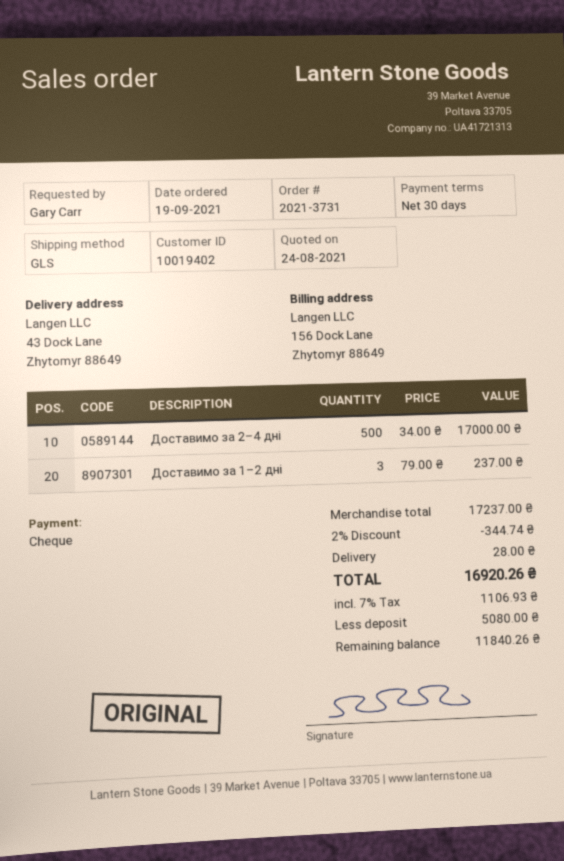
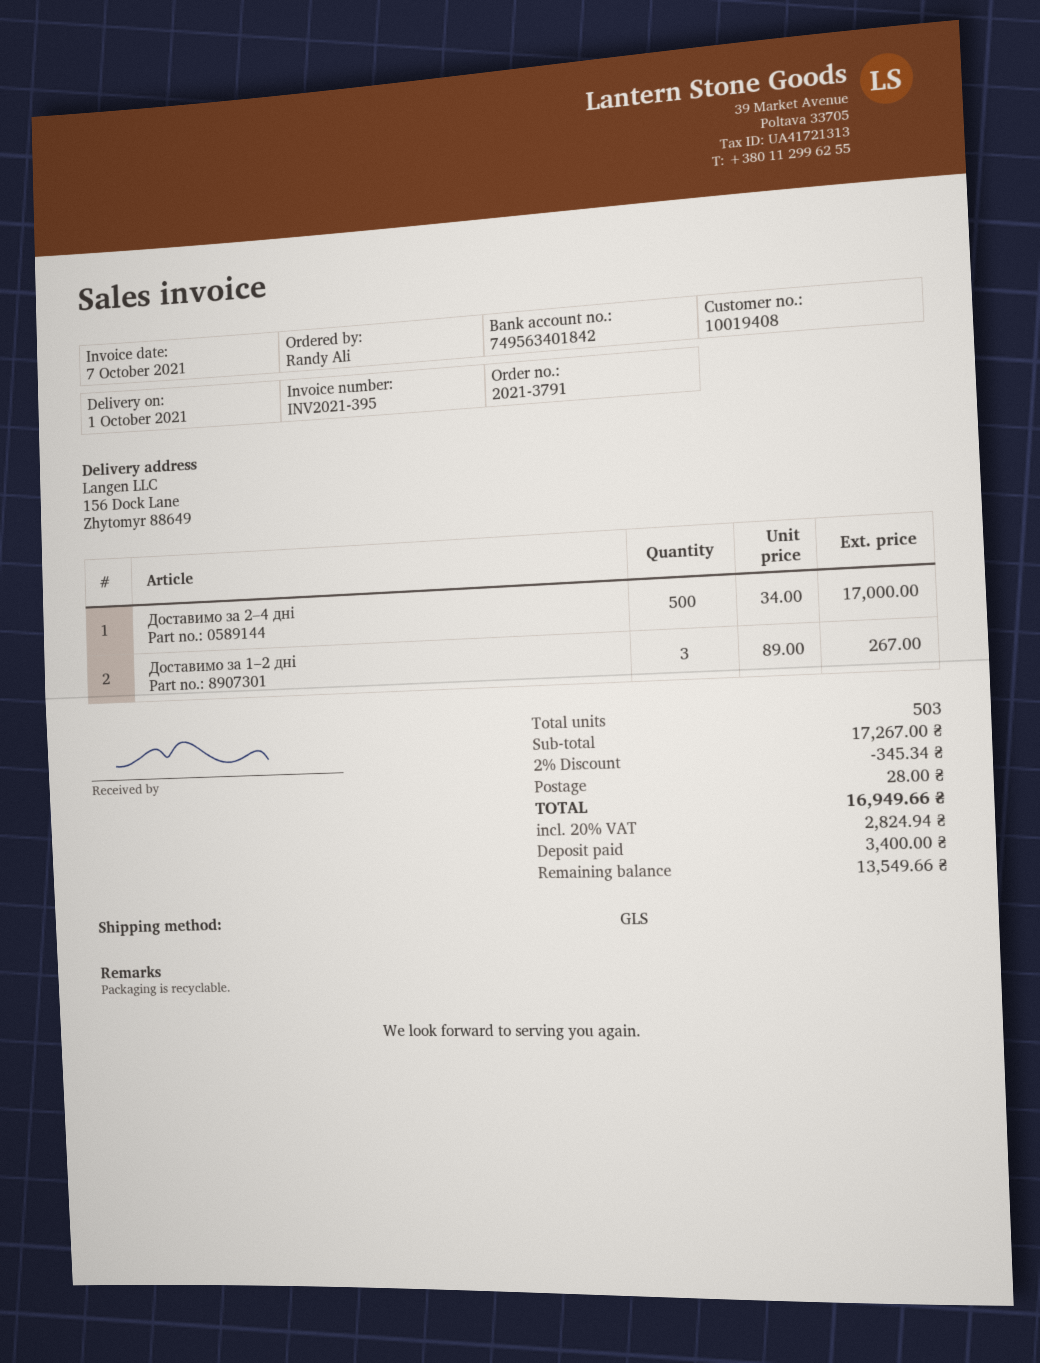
order number: 2021-3731 -> 2021-3791
customer number: 10019402 -> 10019408
ordered by: Gary Carr -> Randy Ali
ship to: 43 Dock Lane, Zhytomyr 88649 -> 156 Dock Lane, Zhytomyr 88649
Доставимо за 1–2 дні: 3 x 79.00 = 237.00 -> 3 x 89.00 = 267.00
subtotal: 17237.00 -> 17267.00
discount: 2% = 344.74 -> 2% = 345.34
tax: 7% = 1106.93 -> 20% = 2824.94
total: 16920.26 -> 16949.66
deposit: 5080.00 -> 3400.00
balance: 11840.26 -> 13549.66

